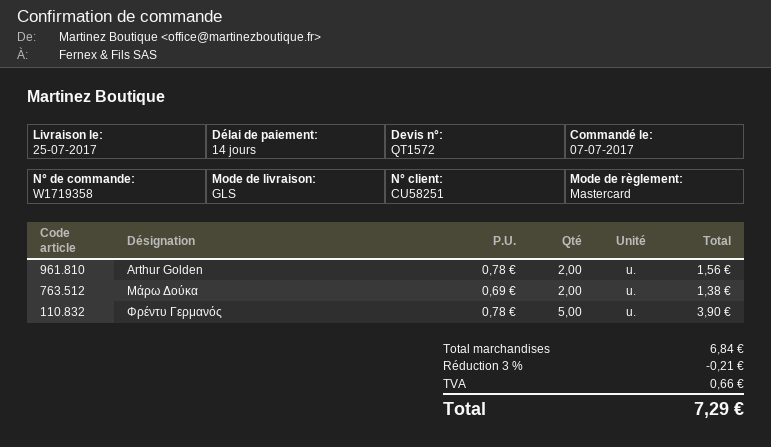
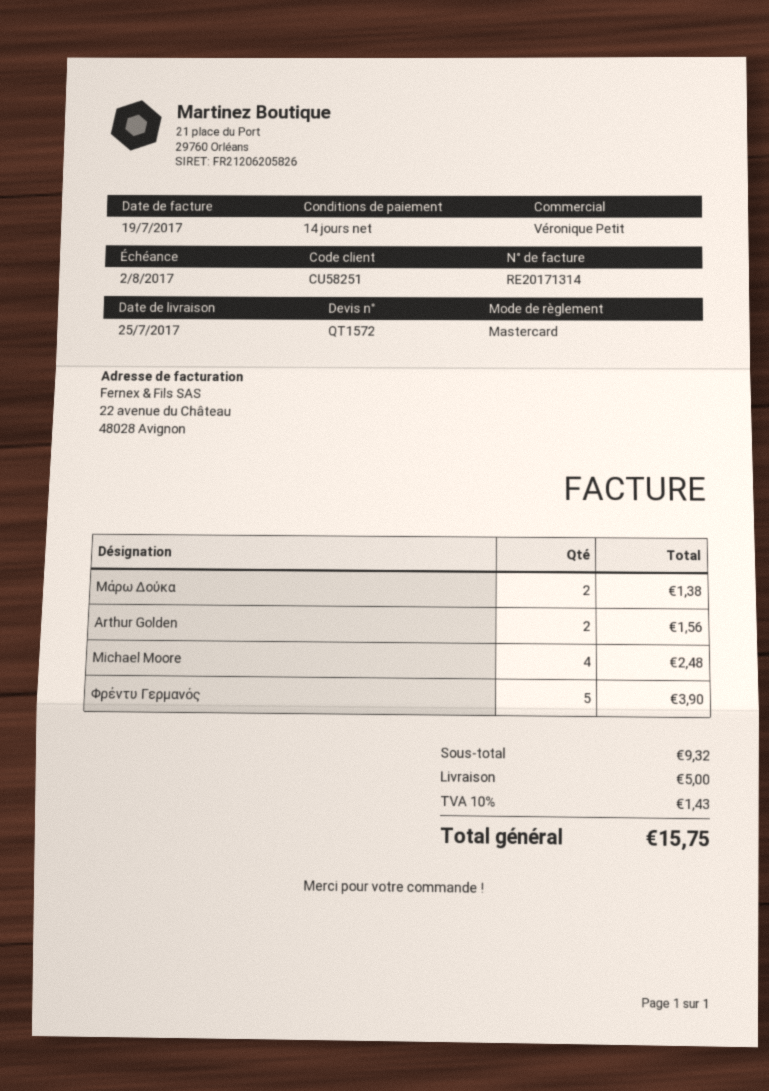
Michael Moore: none -> 4 for 2.48
subtotal: 6.84 -> 9.32
discount: 3% = 0.21 -> none
shipping: none -> 5.00
tax: 0.66 -> 1.43
total: 7.29 -> 15.75

